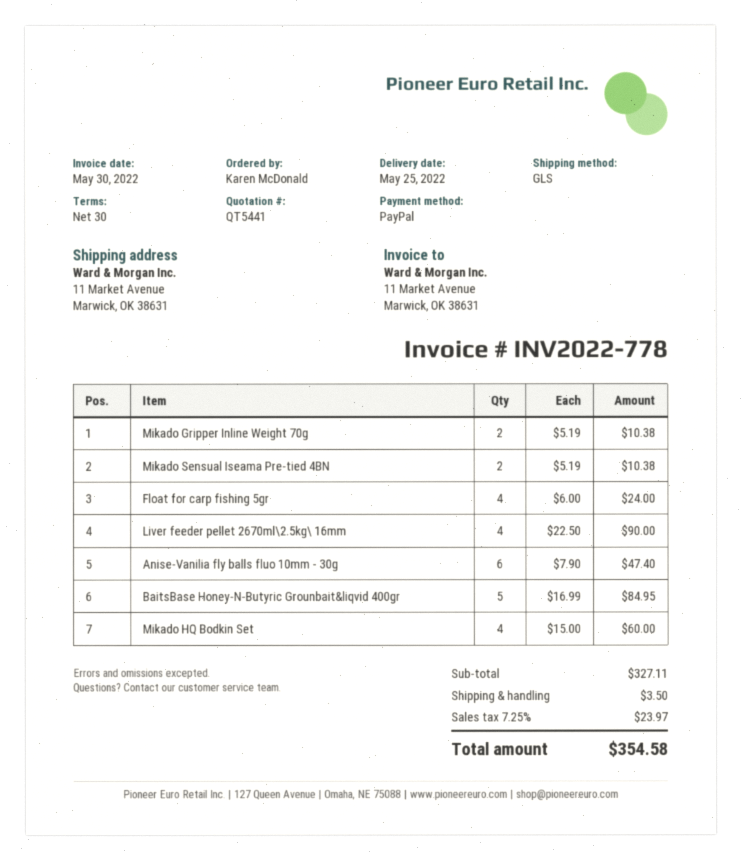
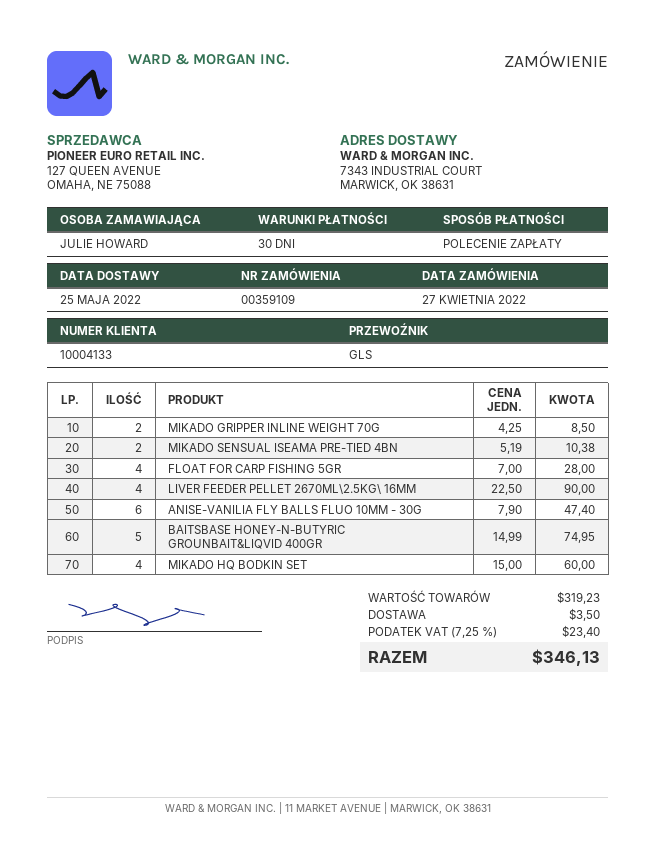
ordered by: Karen McDonald -> JULIE HOWARD
payment method: PayPal -> direct debit
ship to: 11 Market Avenue, Marwick, OK 38631 -> 7343 INDUSTRIAL COURT, MARWICK, OK 38631
Mikado Gripper Inline Weight 70g: 2 x 5.19 = 10.38 -> 2 x 4.25 = 8.50
Float for carp fishing 5gr: 4 x 6.00 = 24.00 -> 4 x 7.00 = 28.00
BaitsBase Honey-N-Butyric Grounbait&liqvid 400gr: 5 x 16.99 = 84.95 -> 5 x 14.99 = 74.95
subtotal: 327.11 -> 319.23
tax: 7.25% = 23.97 -> 7.25% = 23.40
total: 354.58 -> 346.13

